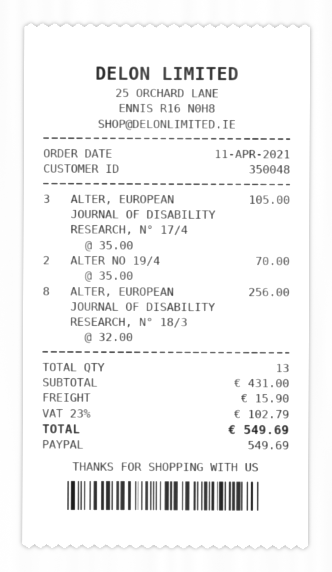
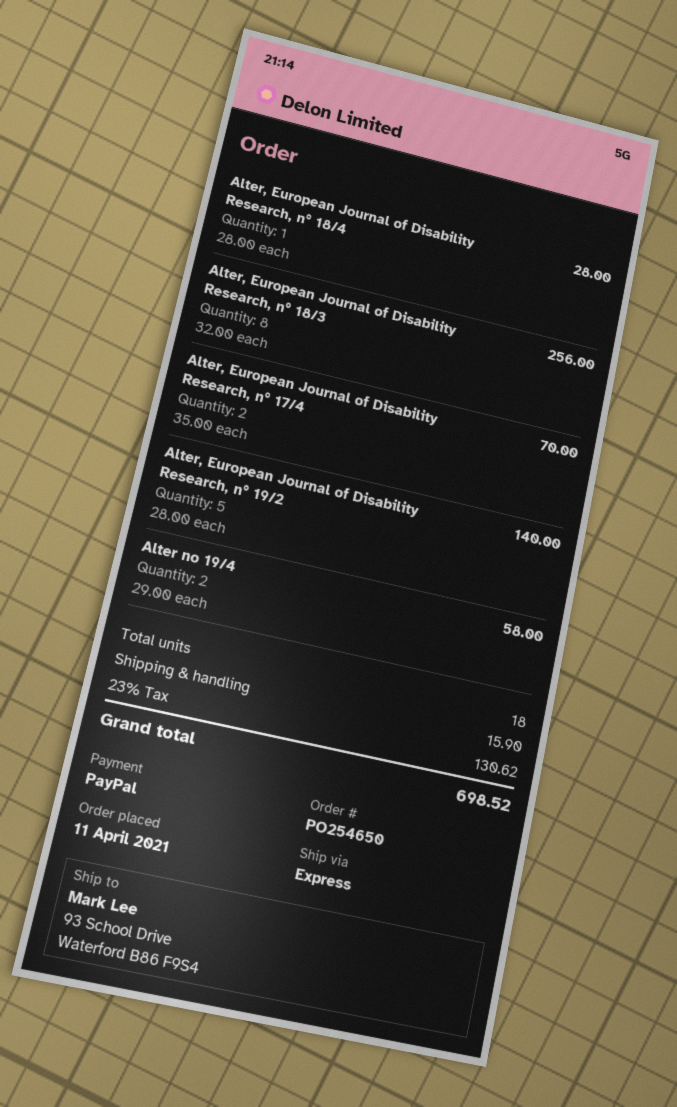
ALTER, EUROPEAN JOURNAL OF DISABILITY RESEARCH, N° 17/4: 3 x 35.00 = 105.00 -> 2 x 35.00 = 70.00
ALTER NO 19/4: 2 x 35.00 = 70.00 -> 2 x 29.00 = 58.00
Alter, European Journal of Disability Research, n° 18/4: none -> 1 x 28.00 = 28.00
Alter, European Journal of Disability Research, n° 19/2: none -> 5 x 28.00 = 140.00
total quantity: 13 -> 18
tax: 23% = 102.79 -> 23% = 130.62
total: 549.69 -> 698.52

